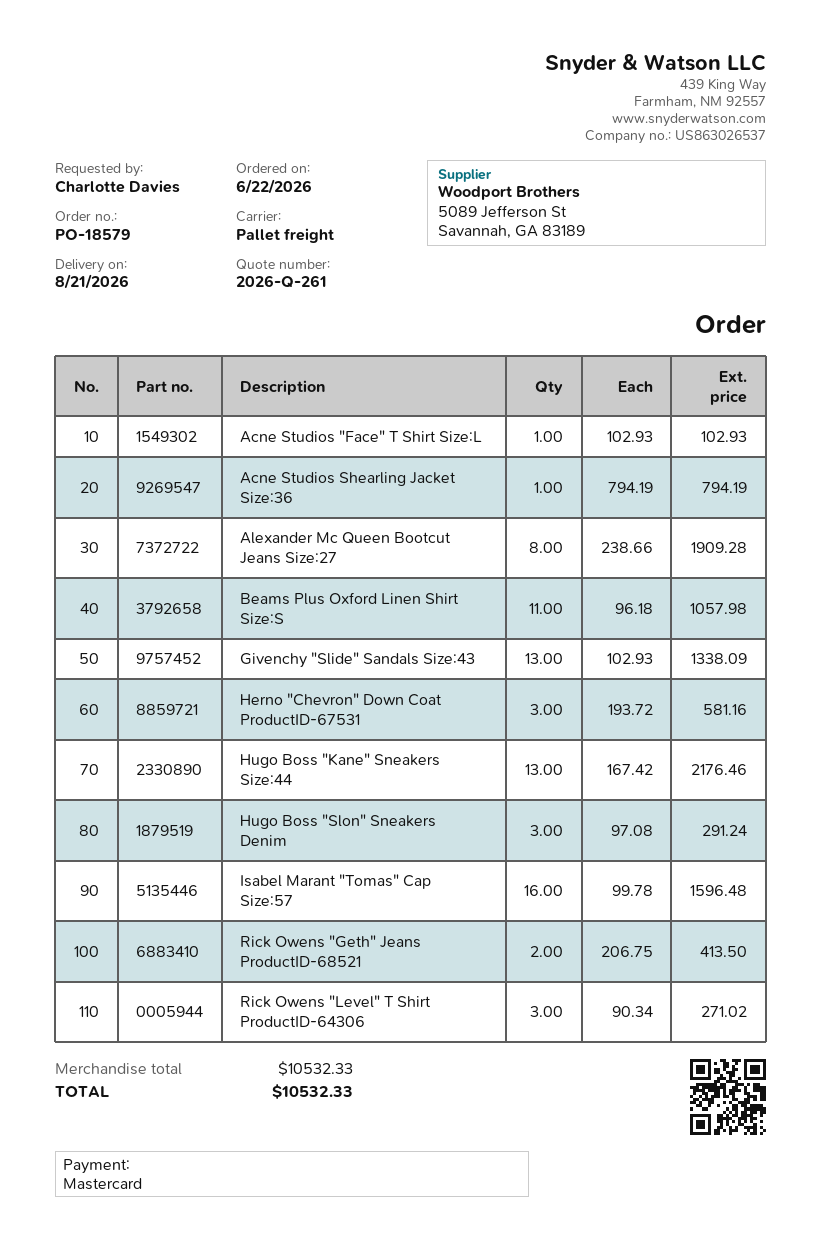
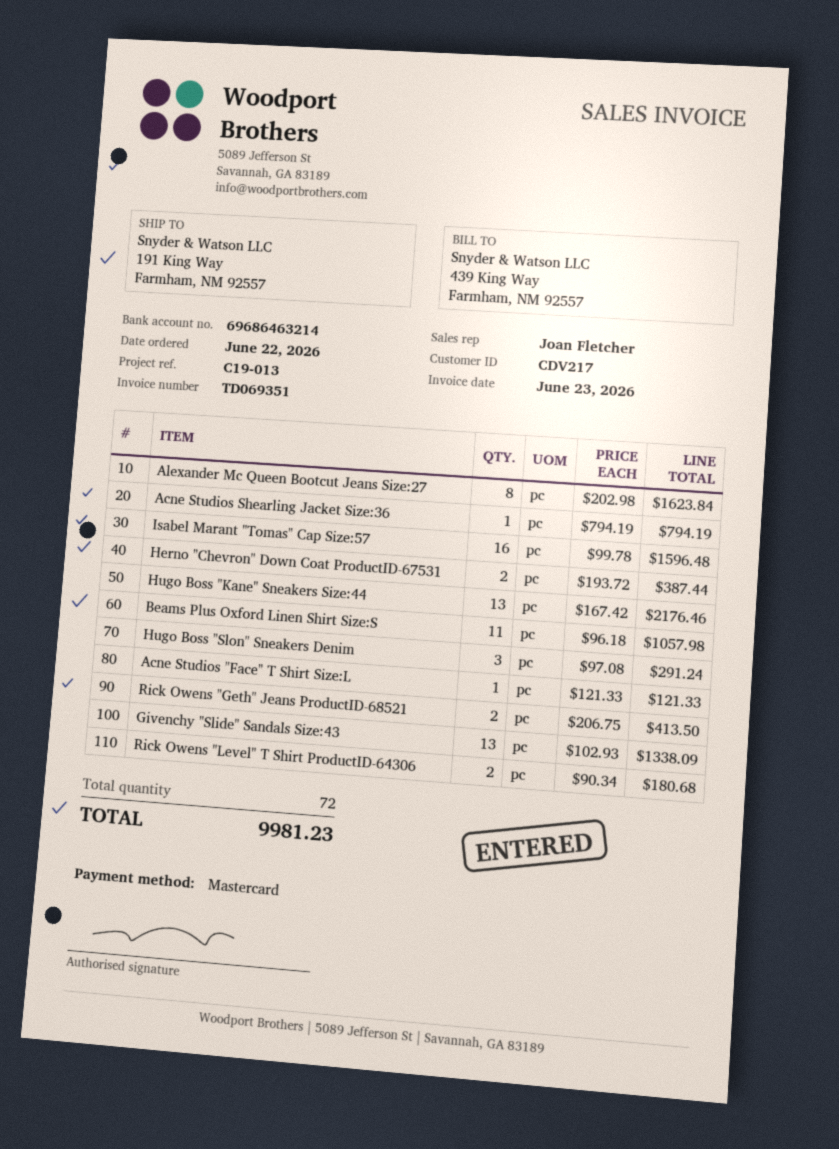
Acne Studios "Face" T Shirt Size:L: 1 x 102.93 = 102.93 -> 1 x 121.33 = 121.33
Alexander Mc Queen Bootcut Jeans Size:27: 8 x 238.66 = 1909.28 -> 8 x 202.98 = 1623.84
Herno "Chevron" Down Coat ProductID-67531: 3 x 193.72 = 581.16 -> 2 x 193.72 = 387.44
Rick Owens "Level" T Shirt ProductID-64306: 3 x 90.34 = 271.02 -> 2 x 90.34 = 180.68
total: 10532.33 -> 9981.23

